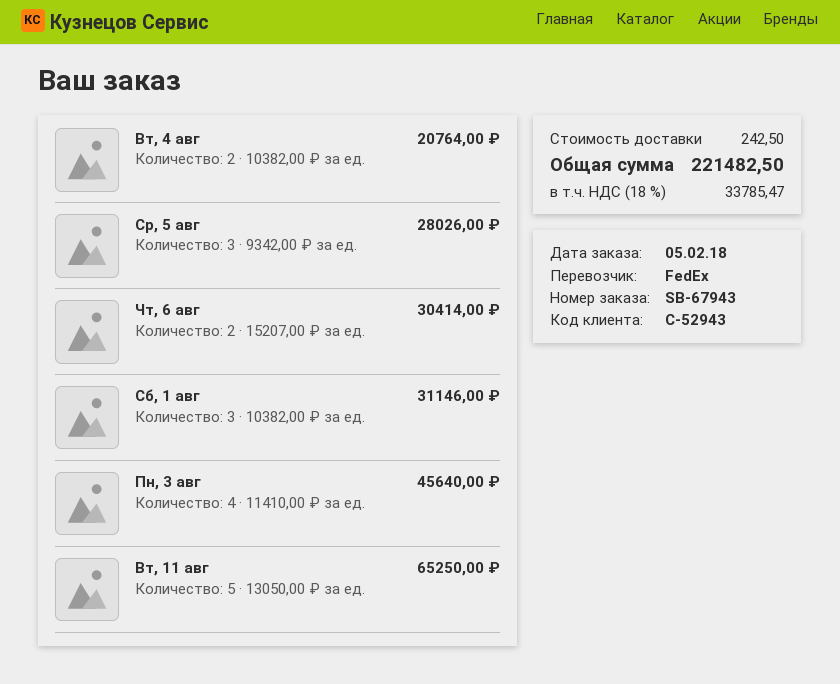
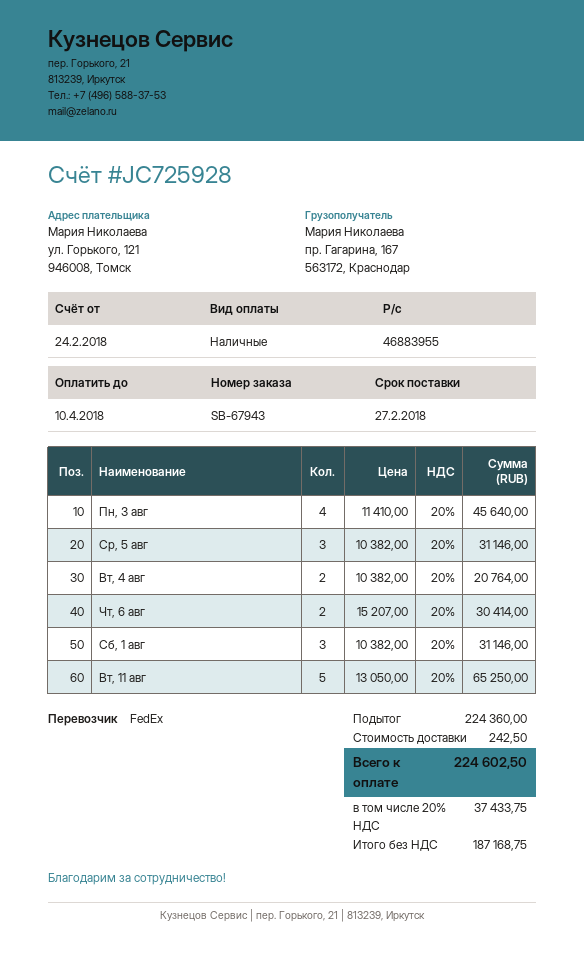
Ср, 5 авг: 3 x 9342.00 = 28026.00 -> 3 x 10382.00 = 31146.00
tax: 18% = 33785.47 -> 20% = 37433.75
total: 221482.50 -> 224602.50

